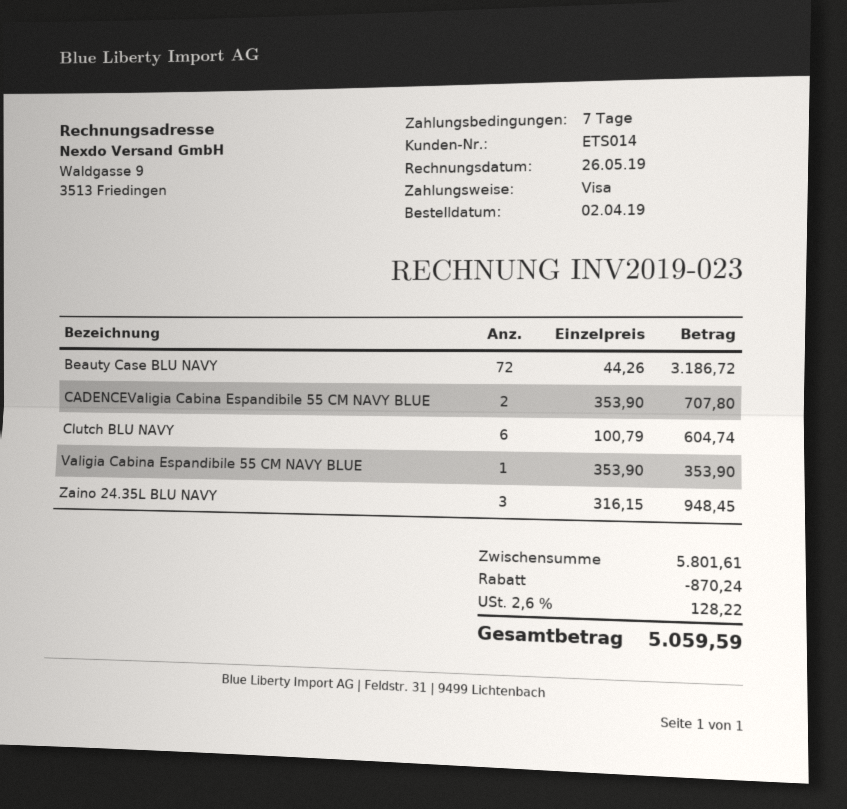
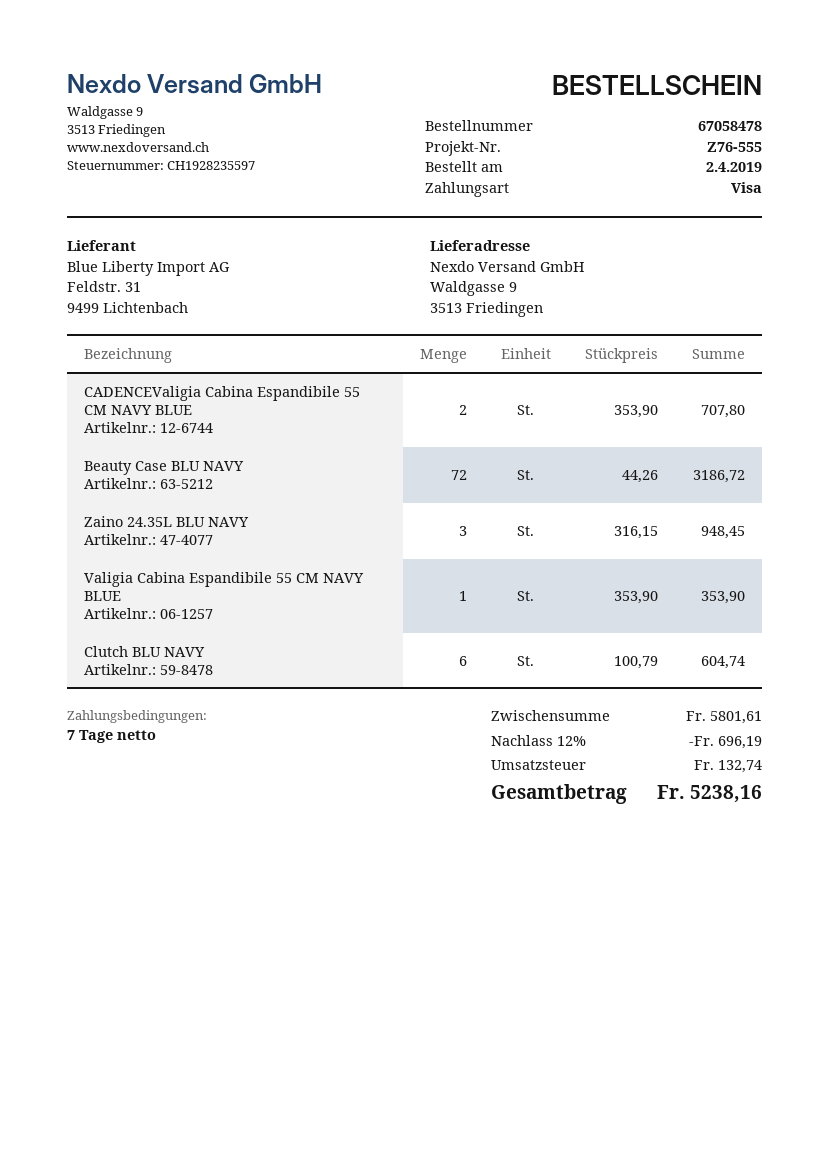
discount: 870.24 -> 696.19
tax: 128.22 -> 132.74
total: 5059.59 -> 5238.16

